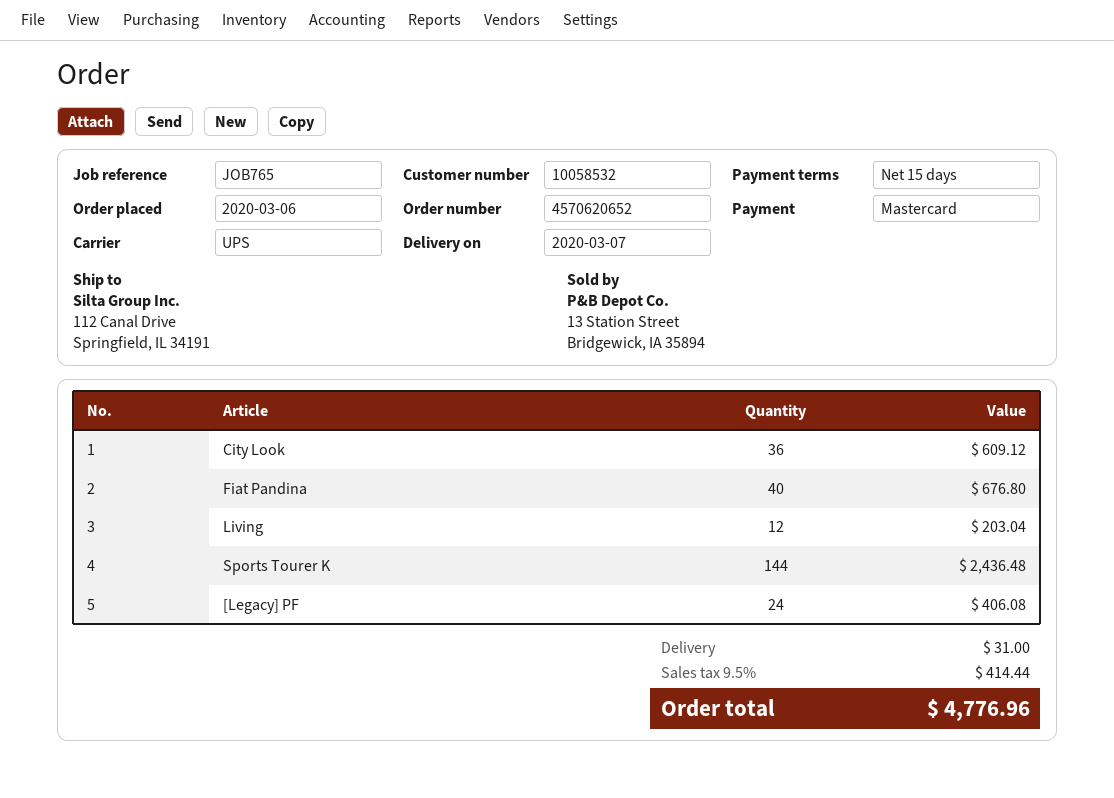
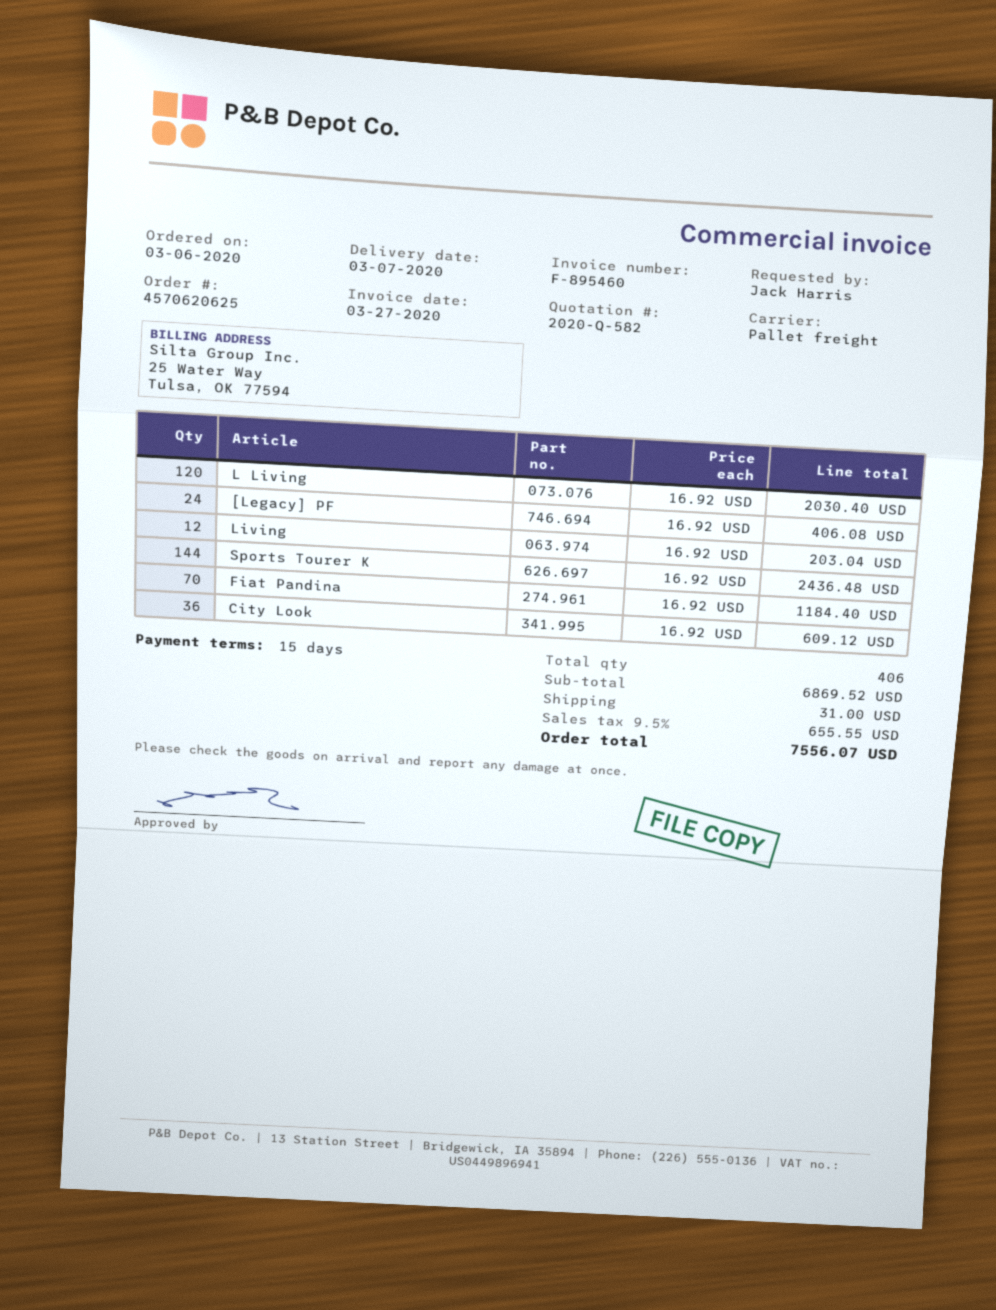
order number: 4570620652 -> 4570620625
shipping method: UPS -> pallet freight
Fiat Pandina: 40 for 676.80 -> 70 for 1184.40
L Living: none -> 120 for 2030.40
tax: 9.5% = 414.44 -> 9.5% = 655.55
total: 4776.96 -> 7556.07

